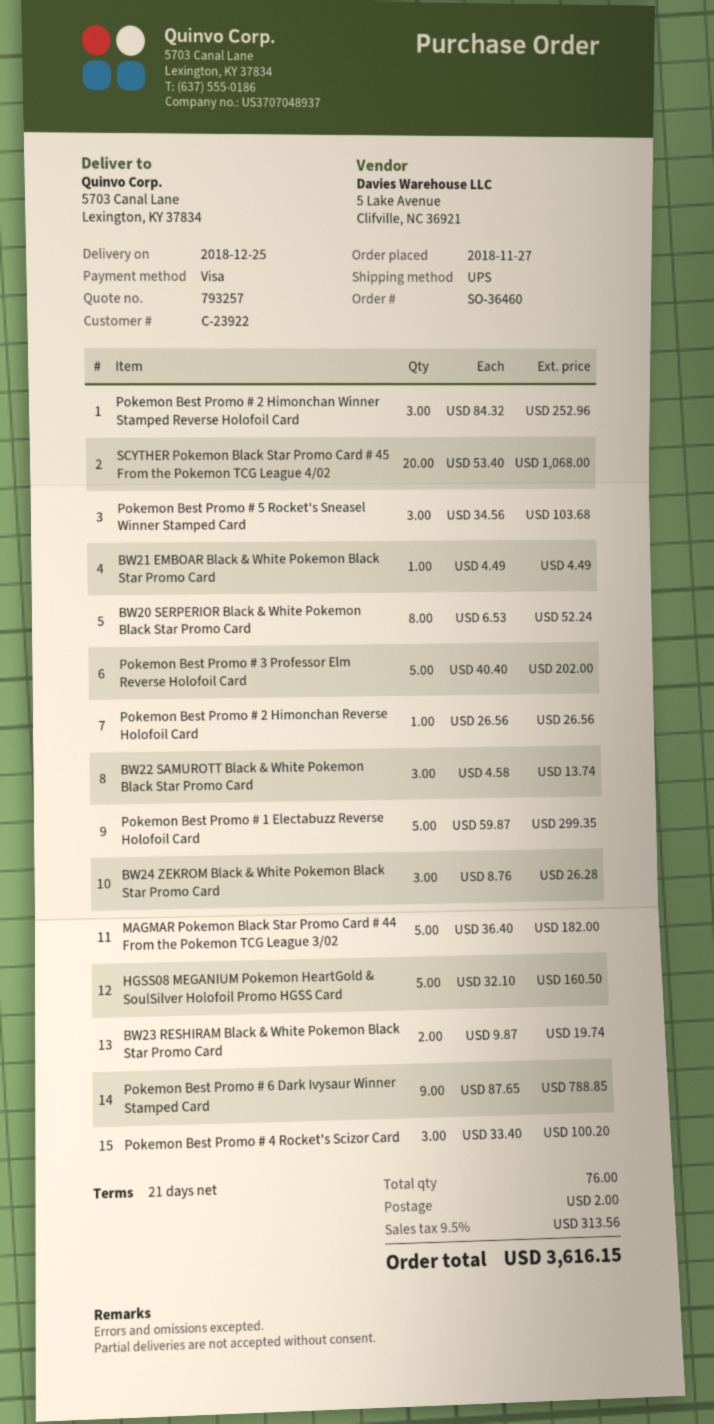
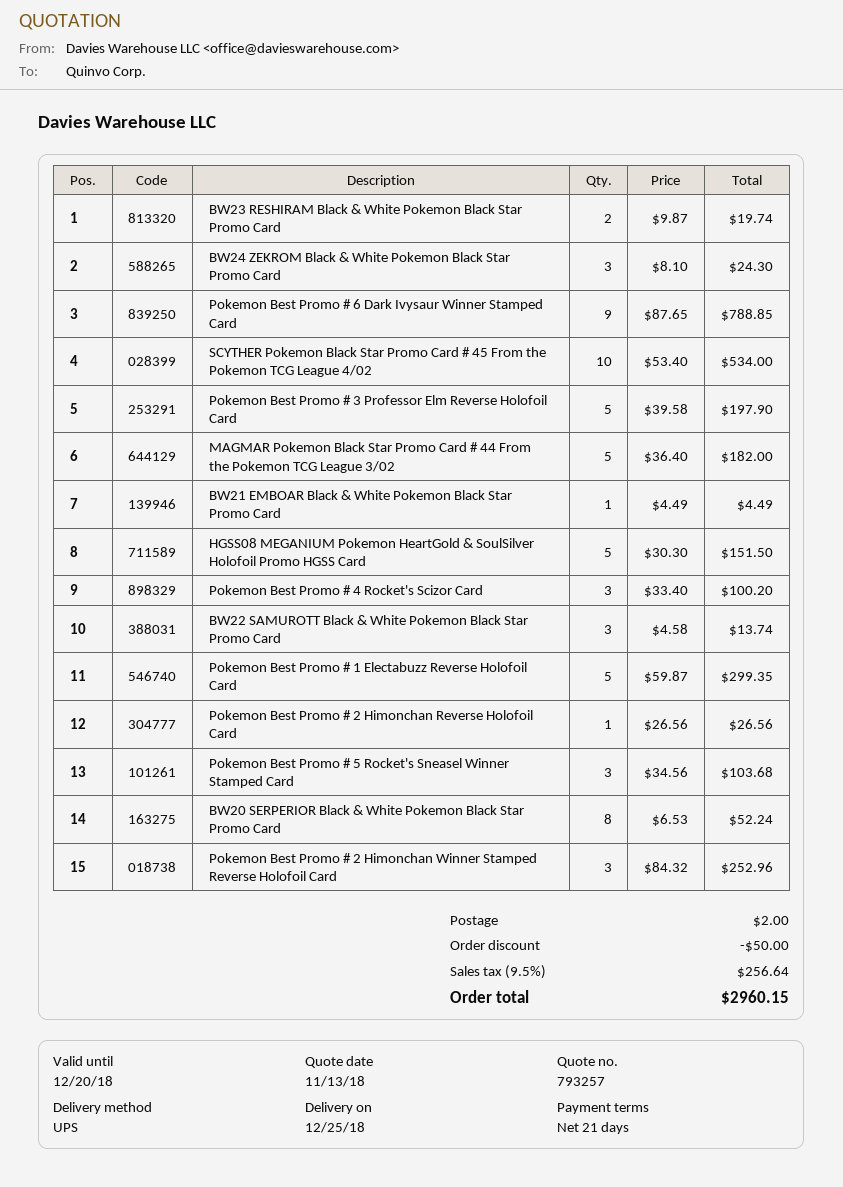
SCYTHER Pokemon Black Star Promo Card # 45 From the Pokemon TCG League 4/02: 20 x 53.40 = 1068.00 -> 10 x 53.40 = 534.00
Pokemon Best Promo # 3 Professor Elm Reverse Holofoil Card: 5 x 40.40 = 202.00 -> 5 x 39.58 = 197.90
BW24 ZEKROM Black & White Pokemon Black Star Promo Card: 3 x 8.76 = 26.28 -> 3 x 8.10 = 24.30
HGSS08 MEGANIUM Pokemon HeartGold & SoulSilver Holofoil Promo HGSS Card: 5 x 32.10 = 160.50 -> 5 x 30.30 = 151.50
discount: none -> 50.00
tax: 9.5% = 313.56 -> 9.5% = 256.64
total: 3616.15 -> 2960.15

